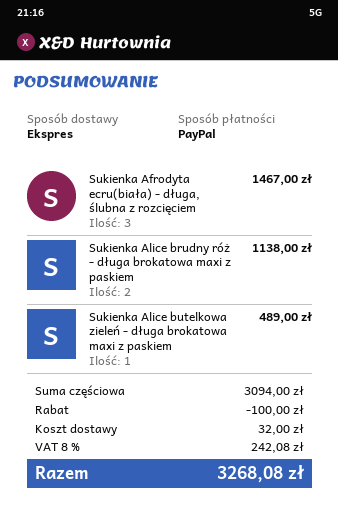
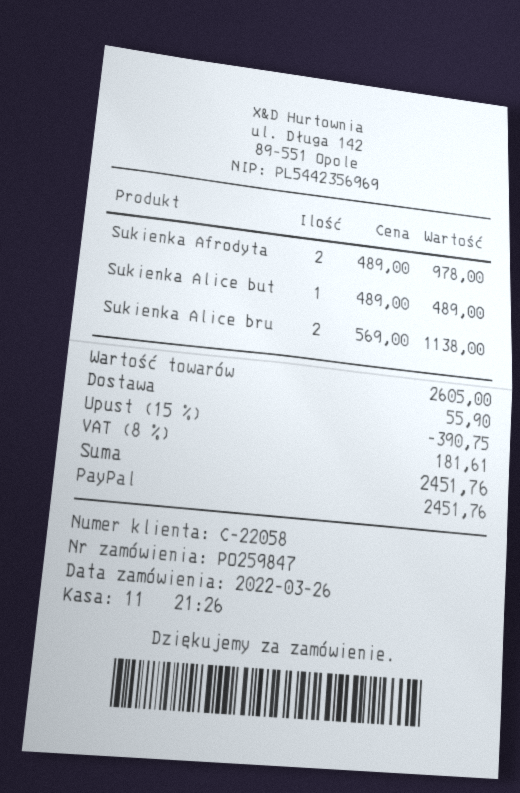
Sukienka Afrodyta ecru(biała) - długa, ślubna z rozcięciem: 3 for 1467.00 -> 2 for 978.00
subtotal: 3094.00 -> 2605.00
discount: 100.00 -> 390.75
shipping: 32.00 -> 55.90
tax: 8% = 242.08 -> 8% = 181.61
total: 3268.08 -> 2451.76

